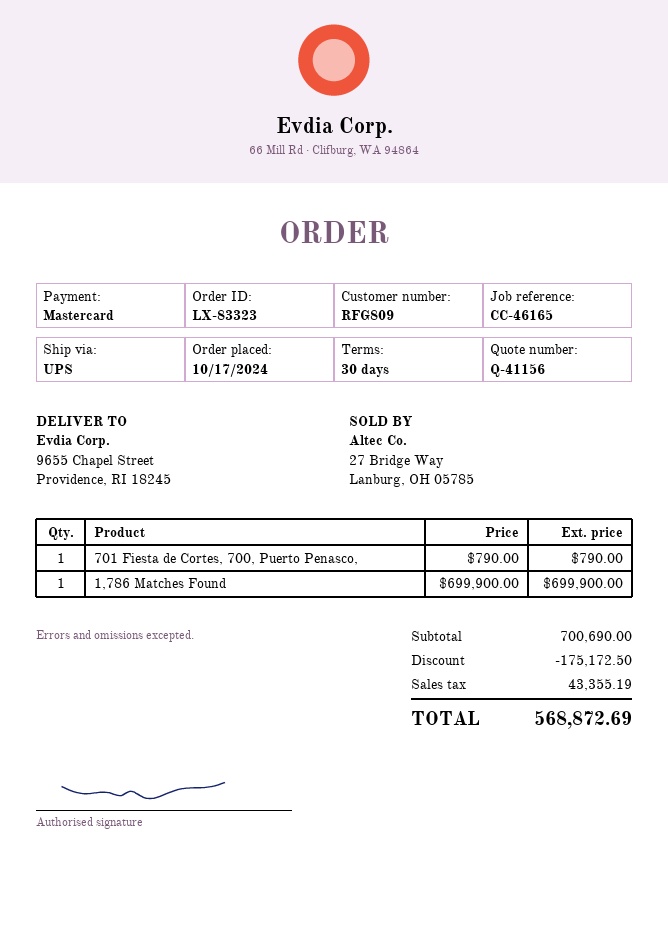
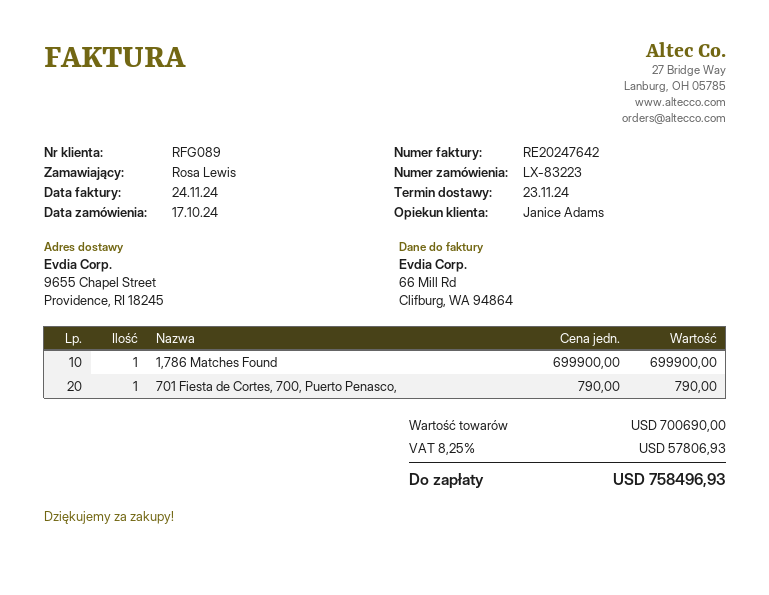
order number: LX-83323 -> LX-83223
customer number: RFG809 -> RFG089
discount: 175172.50 -> none
tax: 43355.19 -> 57806.93
total: 568872.69 -> 758496.93

